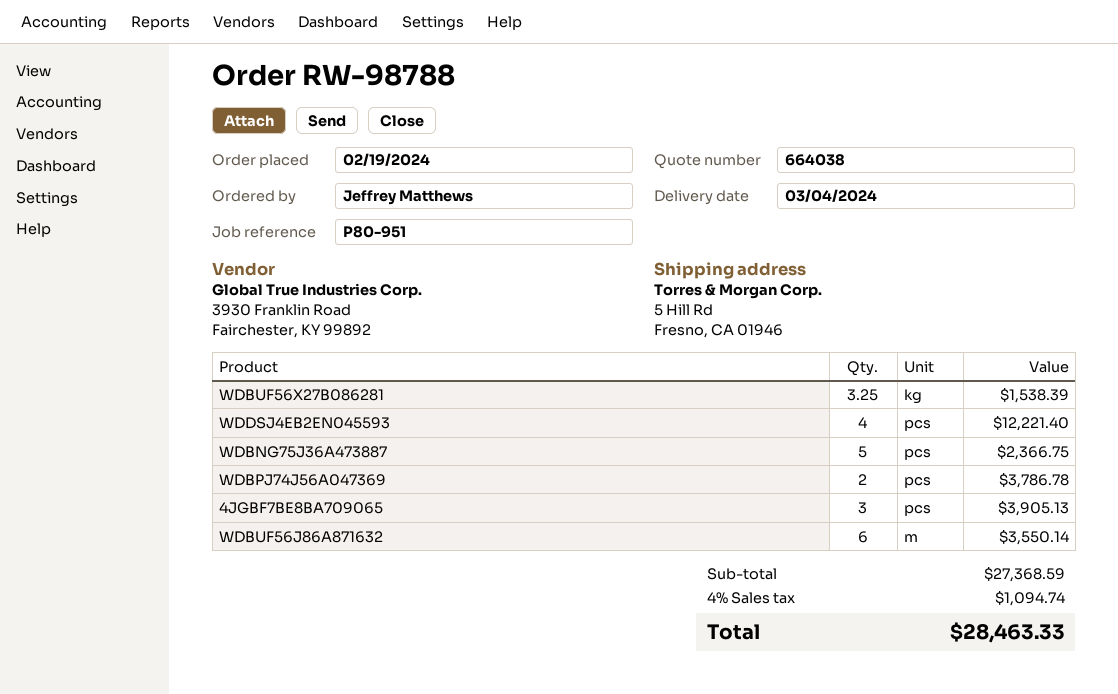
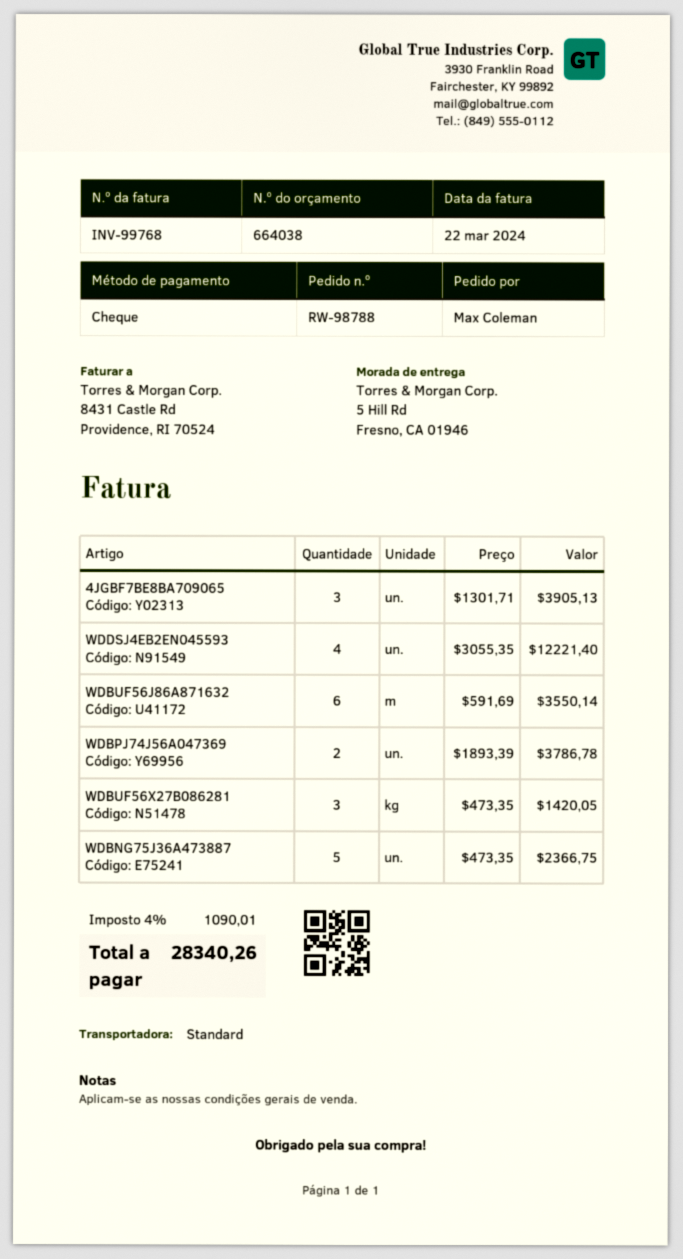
ordered by: Jeffrey Matthews -> Max Coleman
WDBUF56X27B086281: 3.25 for 1538.39 -> 3 for 1420.05
tax: 4% = 1094.74 -> 4% = 1090.01
total: 28463.33 -> 28340.26

